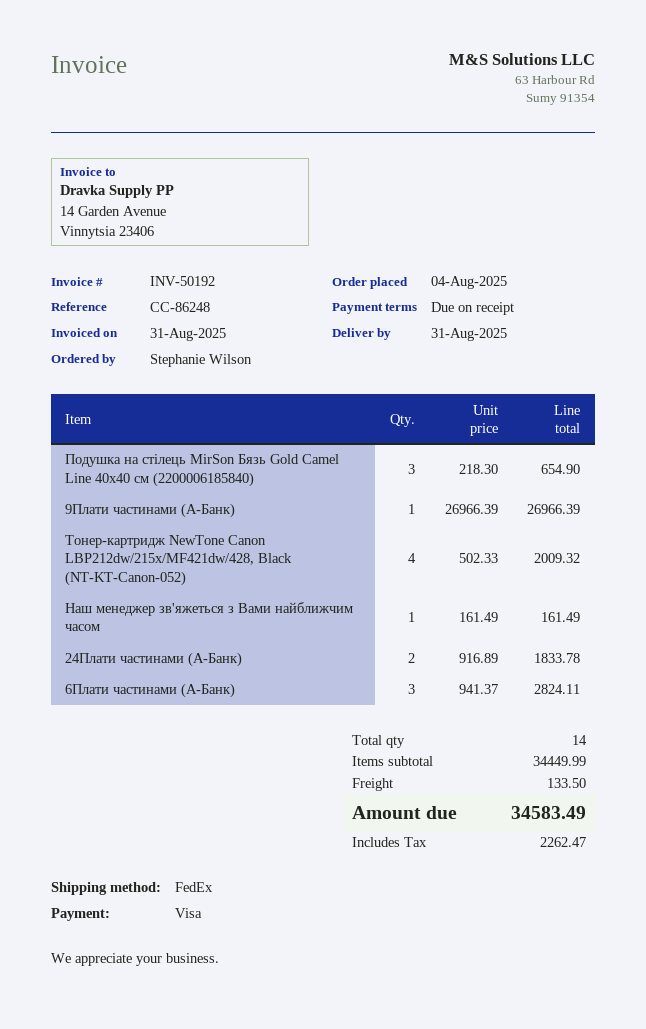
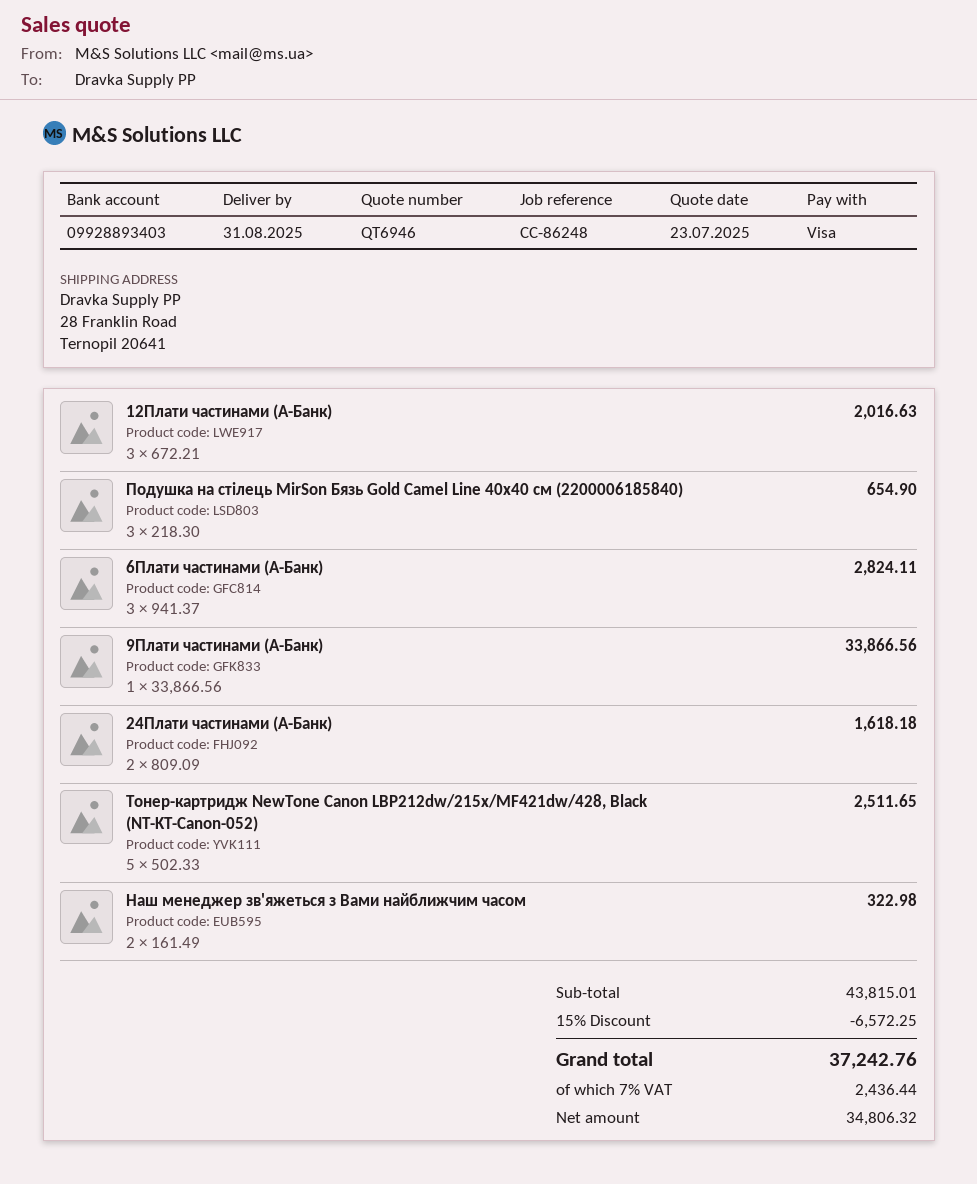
9Плати частинами (А-Банк): 1 x 26966.39 = 26966.39 -> 1 x 33866.56 = 33866.56
Тонер-картридж NewTone Canon LBP212dw/215x/MF421dw/428, Black (NT-KT-Canon-052): 4 x 502.33 = 2009.32 -> 5 x 502.33 = 2511.65
Наш менеджер зв'яжеться з Вами найближчим часом: 1 x 161.49 = 161.49 -> 2 x 161.49 = 322.98
24Плати частинами (А-Банк): 2 x 916.89 = 1833.78 -> 2 x 809.09 = 1618.18
12Плати частинами (А-Банк): none -> 3 x 672.21 = 2016.63
subtotal: 34449.99 -> 43815.01
discount: none -> 15% = 6572.25
shipping: 133.50 -> none
tax: 2262.47 -> 2436.44
total: 34583.49 -> 37242.76

